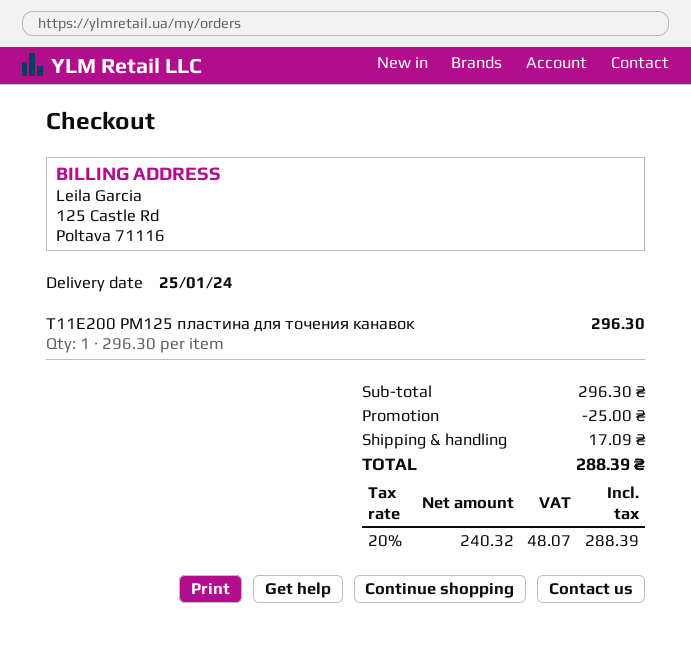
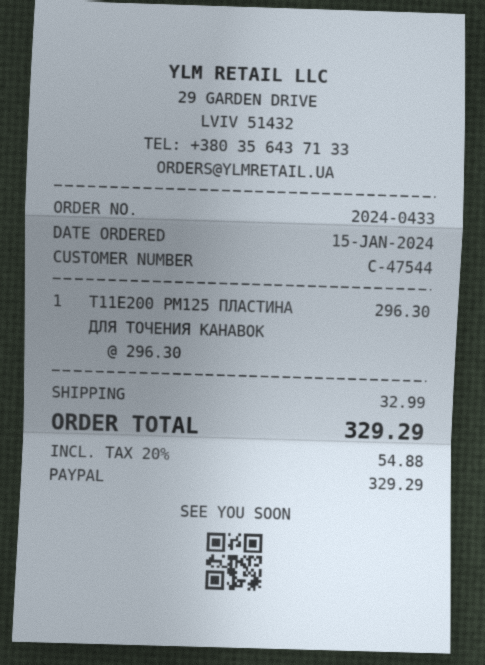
discount: 25.00 -> none
shipping: 17.09 -> 32.99
tax: 20% = 48.07 -> 20% = 54.88
total: 288.39 -> 329.29

